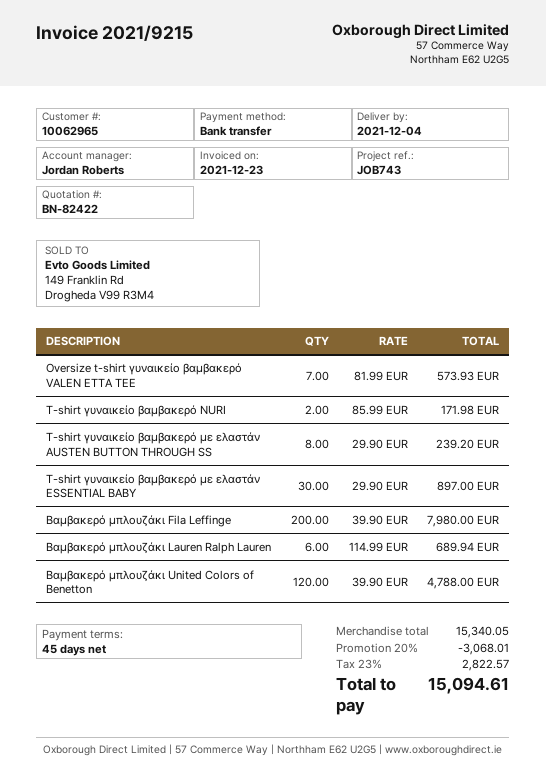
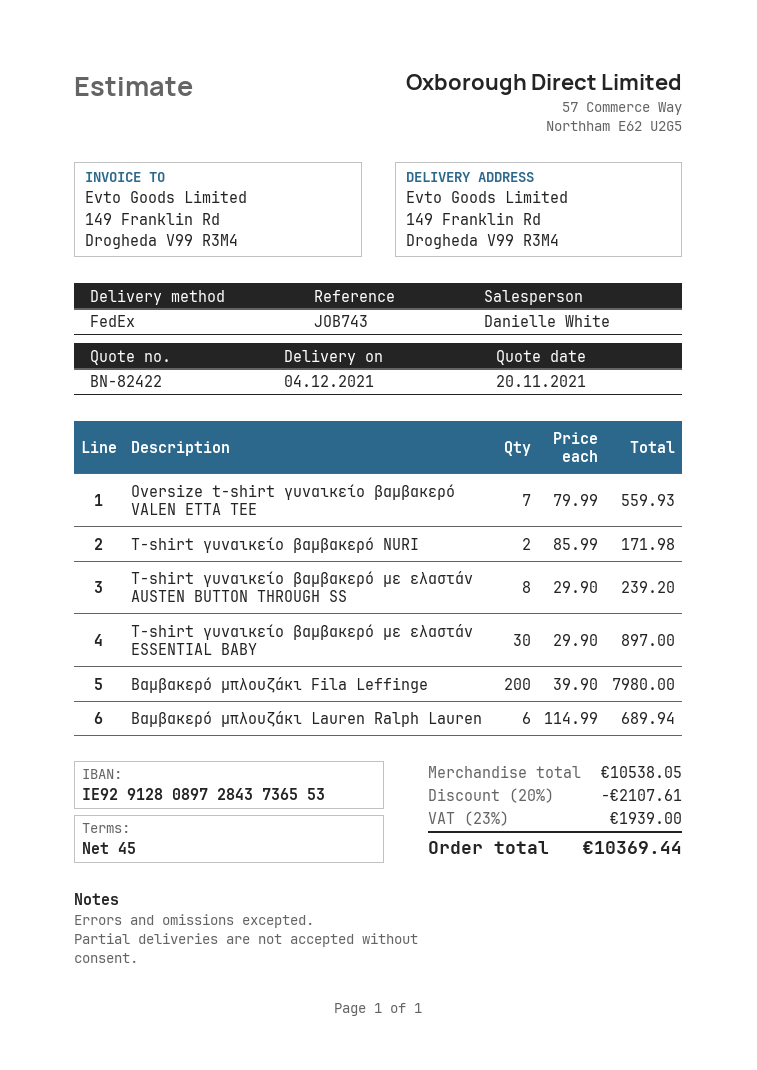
sales rep: Jordan Roberts -> Danielle White
Oversize t-shirt γυναικείο βαμβακερό VALEN ETTA TEE: 7 x 81.99 = 573.93 -> 7 x 79.99 = 559.93
Βαμβακερό μπλουζάκι United Colors of Benetton: 120 x 39.90 = 4788.00 -> none
subtotal: 15340.05 -> 10538.05
discount: 20% = 3068.01 -> 20% = 2107.61
tax: 23% = 2822.57 -> 23% = 1939.00
total: 15094.61 -> 10369.44

